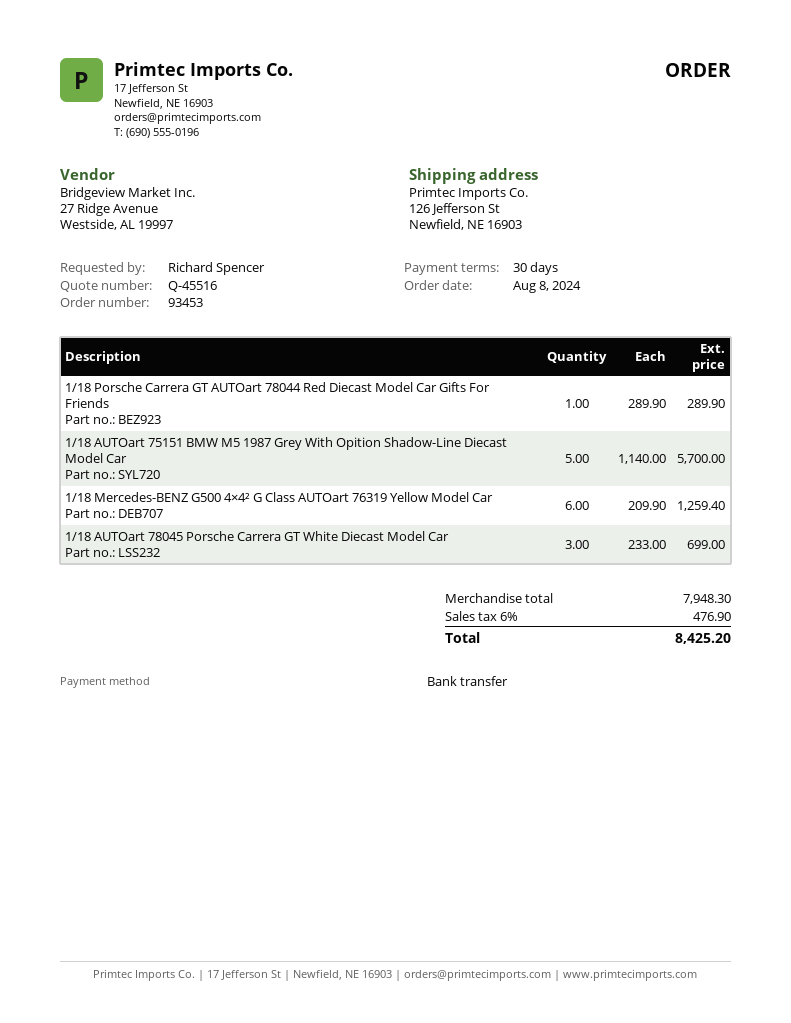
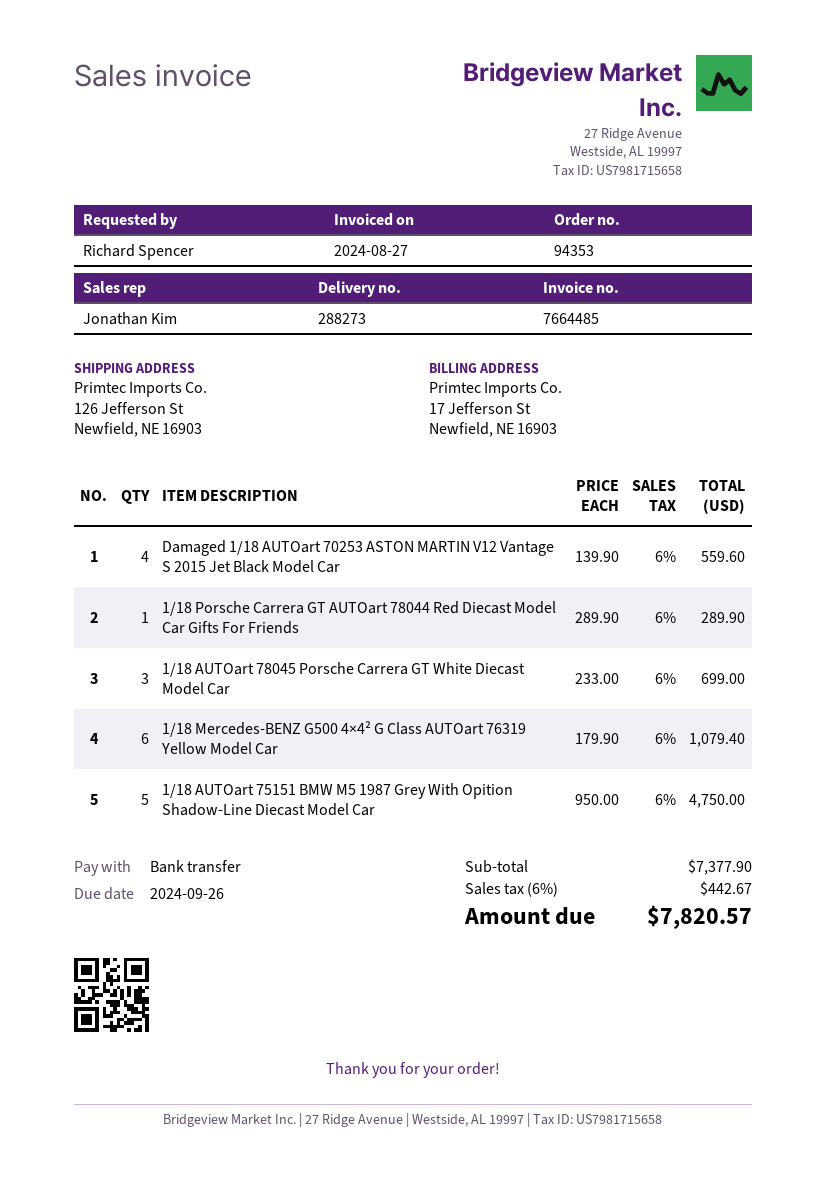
order number: 93453 -> 94353
1/18 AUTOart 75151 BMW M5 1987 Grey With Opition Shadow-Line Diecast Model Car: 5 x 1140.00 = 5700.00 -> 5 x 950.00 = 4750.00
1/18 Mercedes-BENZ G500 4×4² G Class AUTOart 76319 Yellow Model Car: 6 x 209.90 = 1259.40 -> 6 x 179.90 = 1079.40
Damaged 1/18 AUTOart 70253 ASTON MARTIN V12 Vantage S 2015 Jet Black Model Car: none -> 4 x 139.90 = 559.60
subtotal: 7948.30 -> 7377.90
tax: 6% = 476.90 -> 6% = 442.67
total: 8425.20 -> 7820.57

